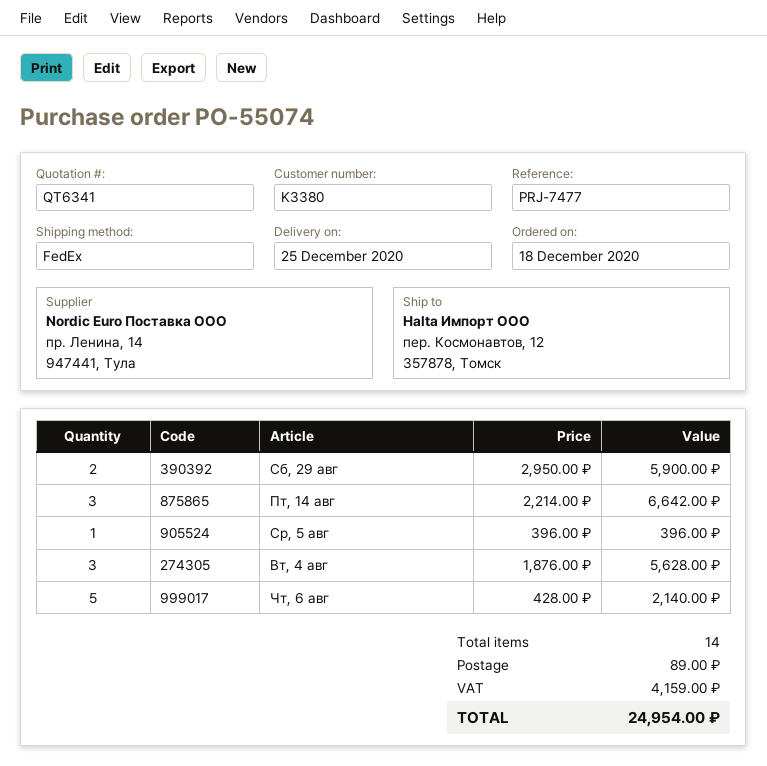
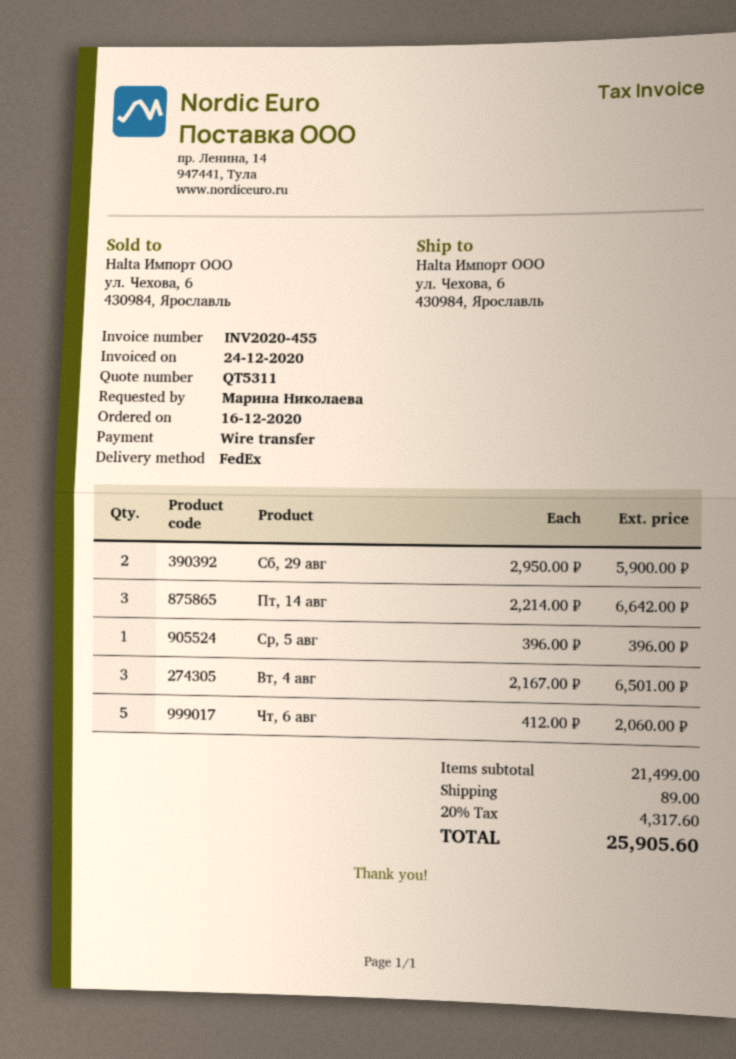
quote number: QT6341 -> QT5311
order date: 2020-12-18 -> 2020-12-16
ship to: пер. Космонавтов, 12, 357878, Томск -> ул. Чехова, 6, 430984, Ярославль
Вт, 4 авг: 3 x 1876.00 = 5628.00 -> 3 x 2167.00 = 6501.00
Чт, 6 авг: 5 x 428.00 = 2140.00 -> 5 x 412.00 = 2060.00
tax: 4159.00 -> 4317.60
total: 24954.00 -> 25905.60

